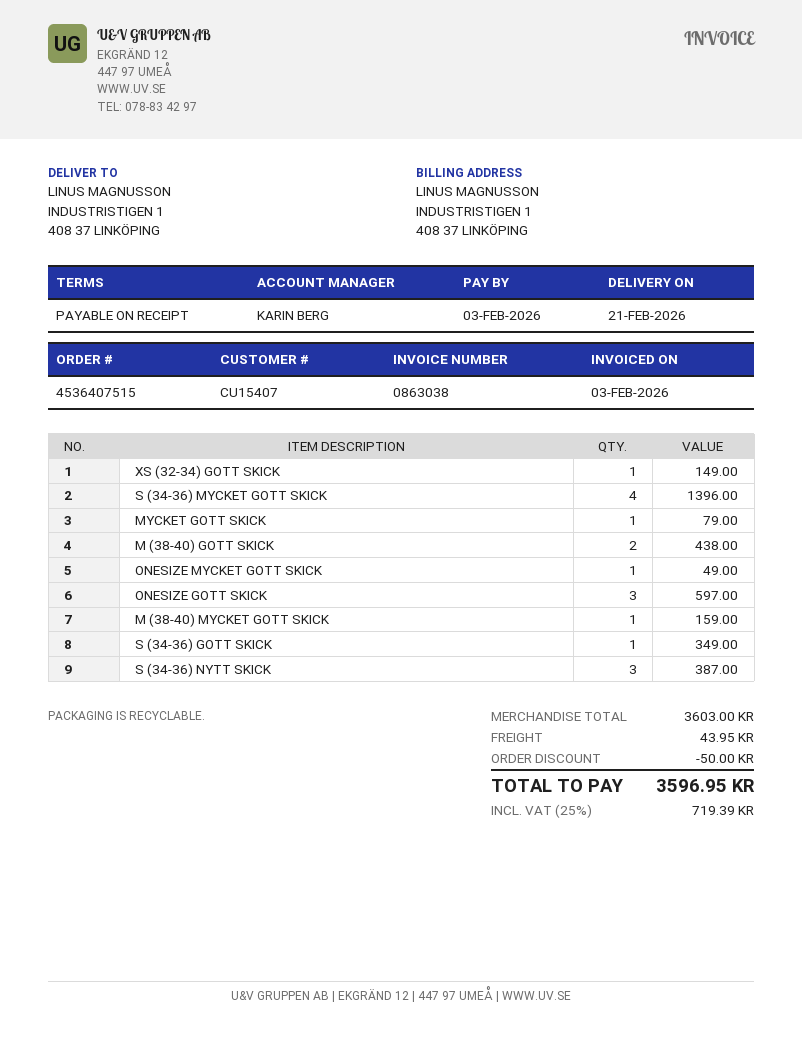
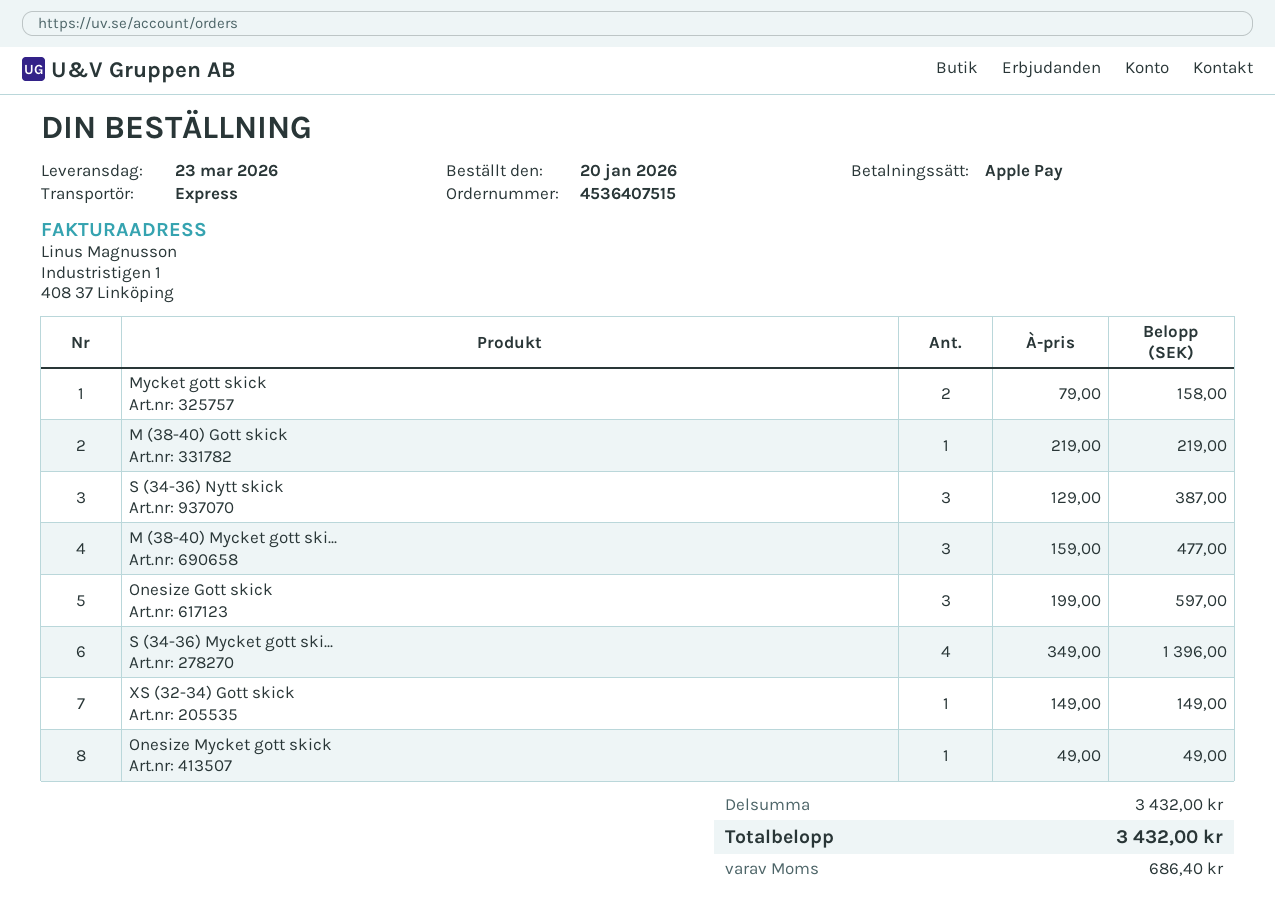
delivery date: 2026-02-21 -> 2026-03-23
MYCKET GOTT SKICK: 1 for 79.00 -> 2 for 158.00
M (38-40) GOTT SKICK: 2 for 438.00 -> 1 for 219.00
M (38-40) MYCKET GOTT SKICK: 1 for 159.00 -> 3 for 477.00
S (34-36) GOTT SKICK: 1 for 349.00 -> none
subtotal: 3603.00 -> 3432.00
discount: 50.00 -> none
shipping: 43.95 -> none
tax: 719.39 -> 686.40
total: 3596.95 -> 3432.00

